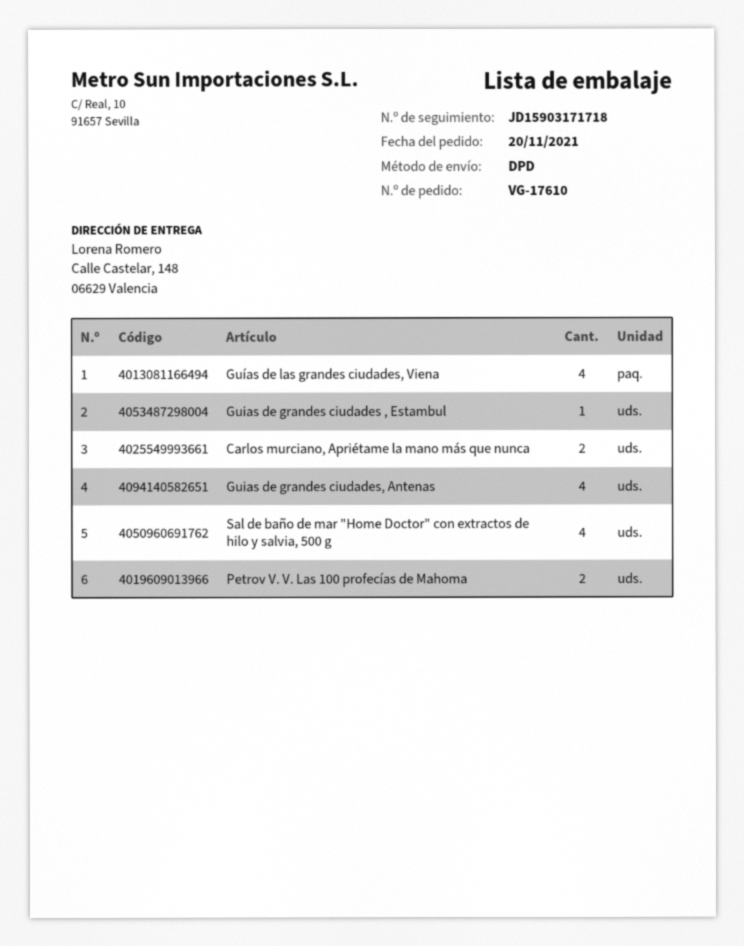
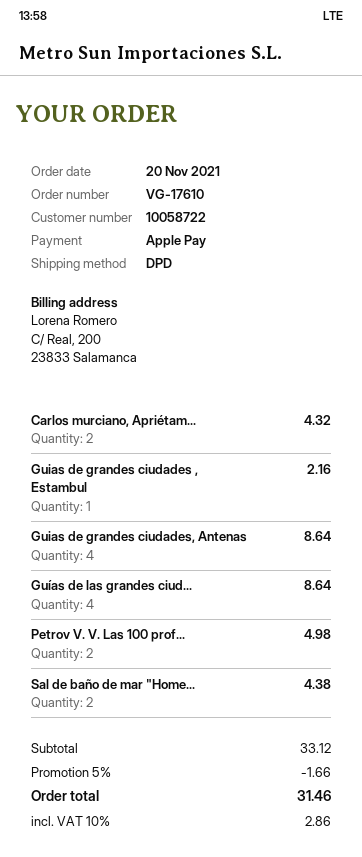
Sal de baño de mar "Home Doctor" con extractos de hilo y salvia, 500 g: 4 -> 2

